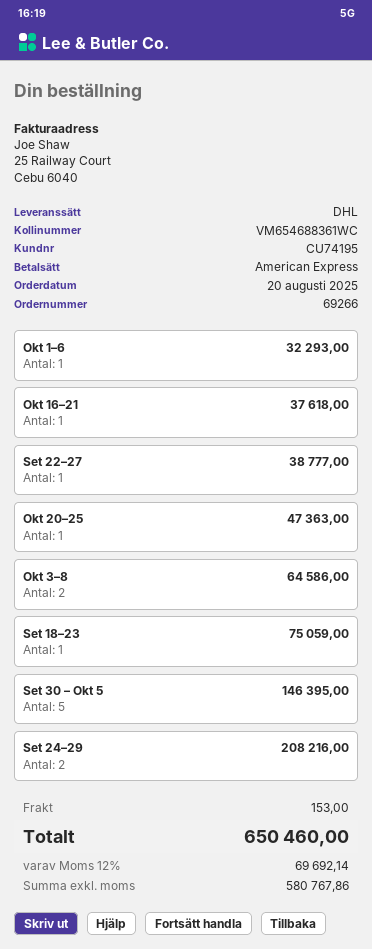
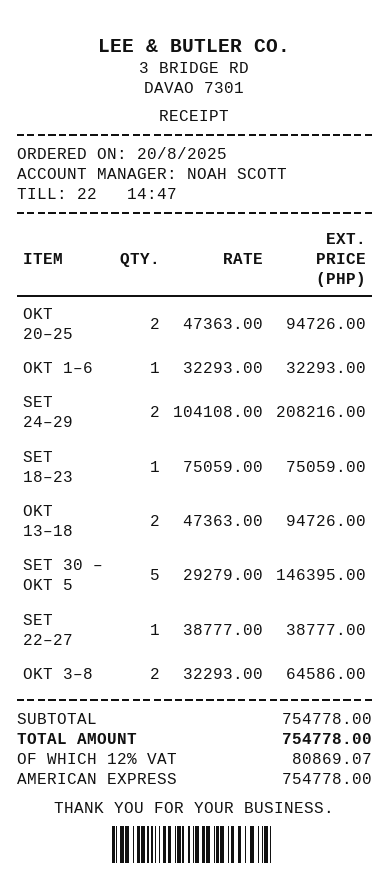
Okt 16–21: 1 for 37618.00 -> none
Okt 20–25: 1 for 47363.00 -> 2 for 94726.00
OKT 13–18: none -> 2 for 94726.00
shipping: 153.00 -> none
tax: 12% = 69692.14 -> 12% = 80869.07
total: 650460.00 -> 754778.00

